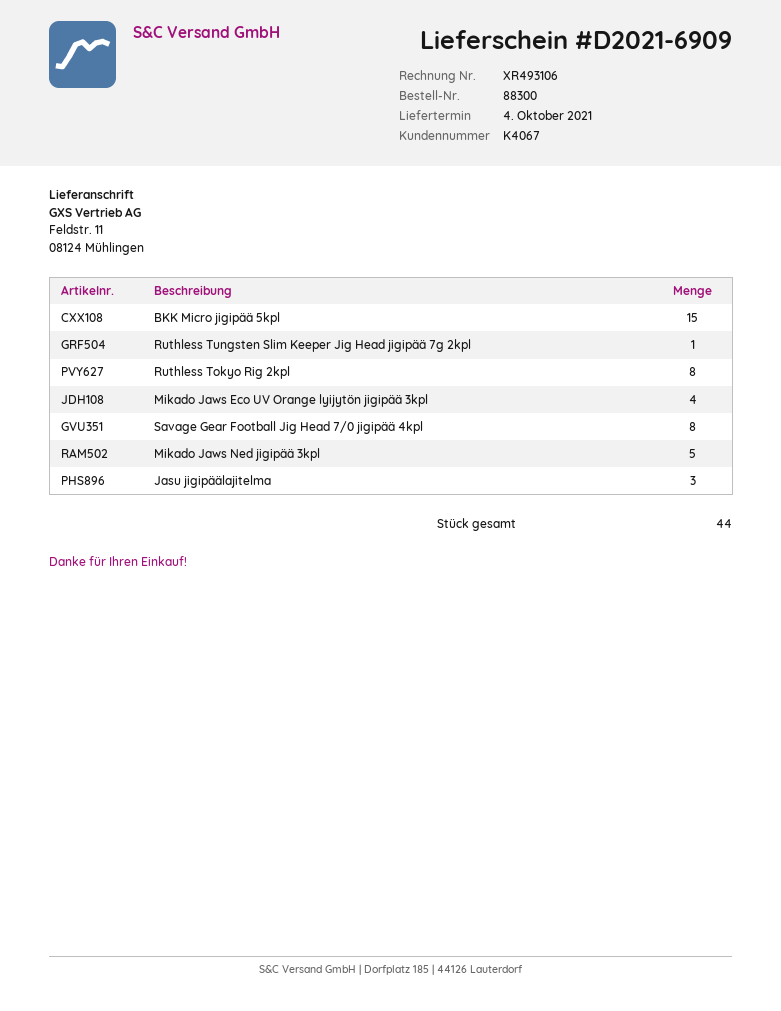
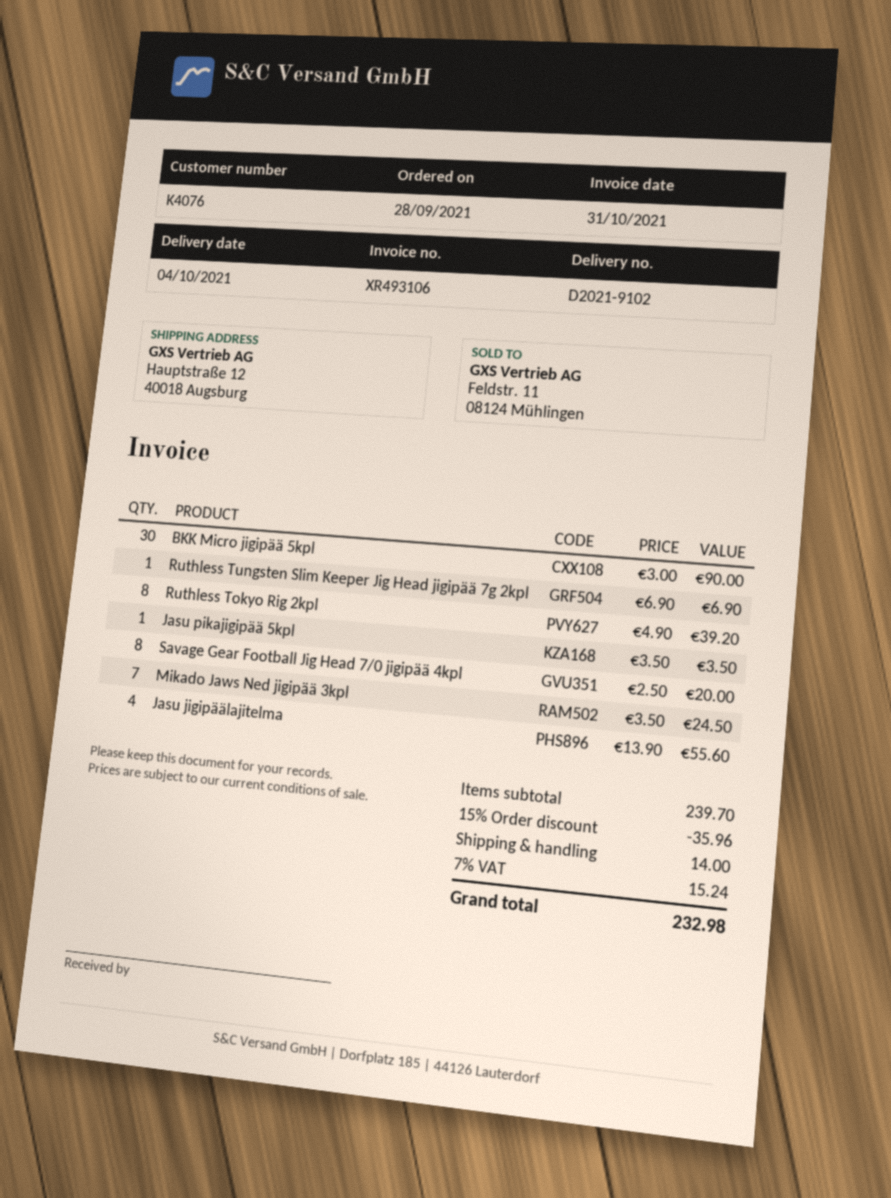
delivery note number: D2021-6909 -> D2021-9102
customer number: K4067 -> K4076
ship to: Feldstr. 11, 08124 Mühlingen -> Hauptstraße 12, 40018 Augsburg
BKK Micro jigipää 5kpl: 15 -> 30
Mikado Jaws Eco UV Orange lyijytön jigipää 3kpl: 4 -> none
Mikado Jaws Ned jigipää 3kpl: 5 -> 7
Jasu jigipäälajitelma: 3 -> 4
Jasu pikajigipää 5kpl: none -> 1

